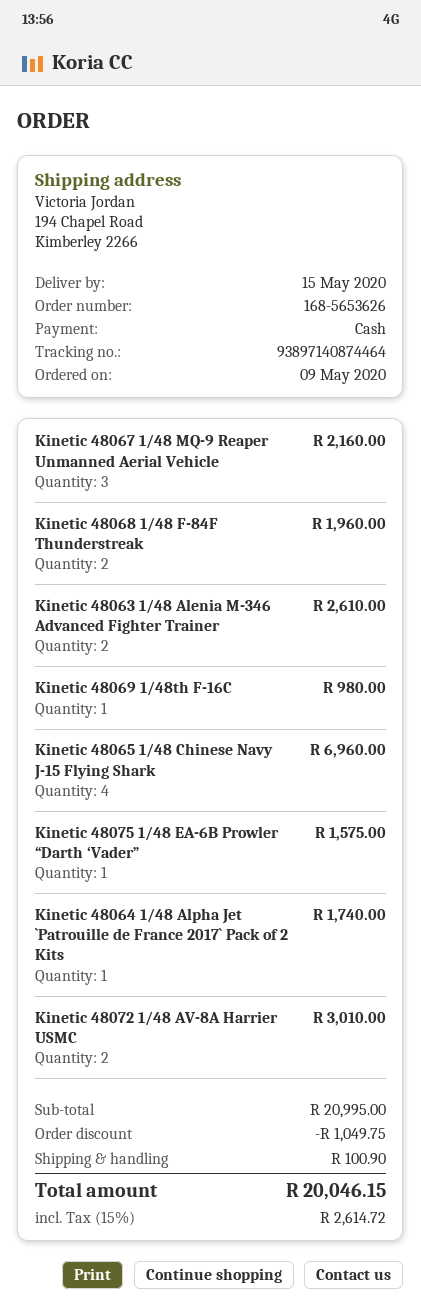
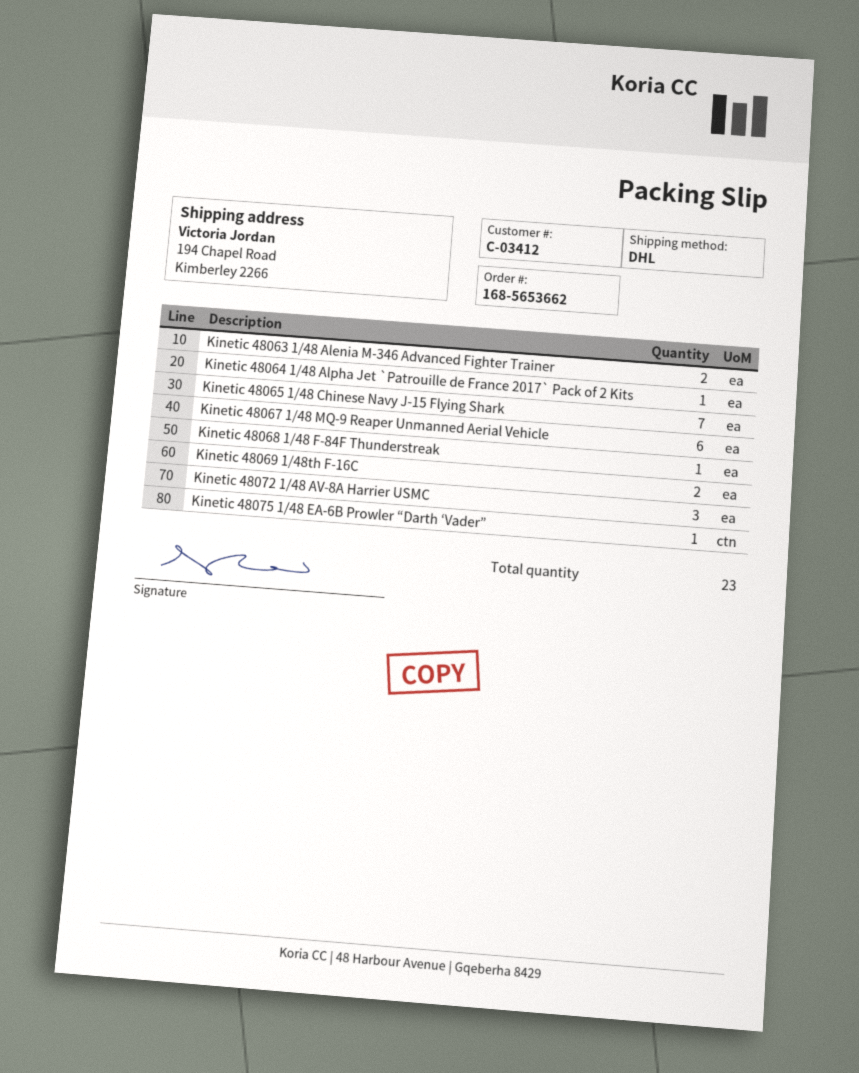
order number: 168-5653626 -> 168-5653662
Kinetic 48067 1/48 MQ-9 Reaper Unmanned Aerial Vehicle: 3 -> 6
Kinetic 48068 1/48 F-84F Thunderstreak: 2 -> 1
Kinetic 48069 1/48th F-16C: 1 -> 2
Kinetic 48065 1/48 Chinese Navy J-15 Flying Shark: 4 -> 7
Kinetic 48072 1/48 AV-8A Harrier USMC: 2 -> 3

